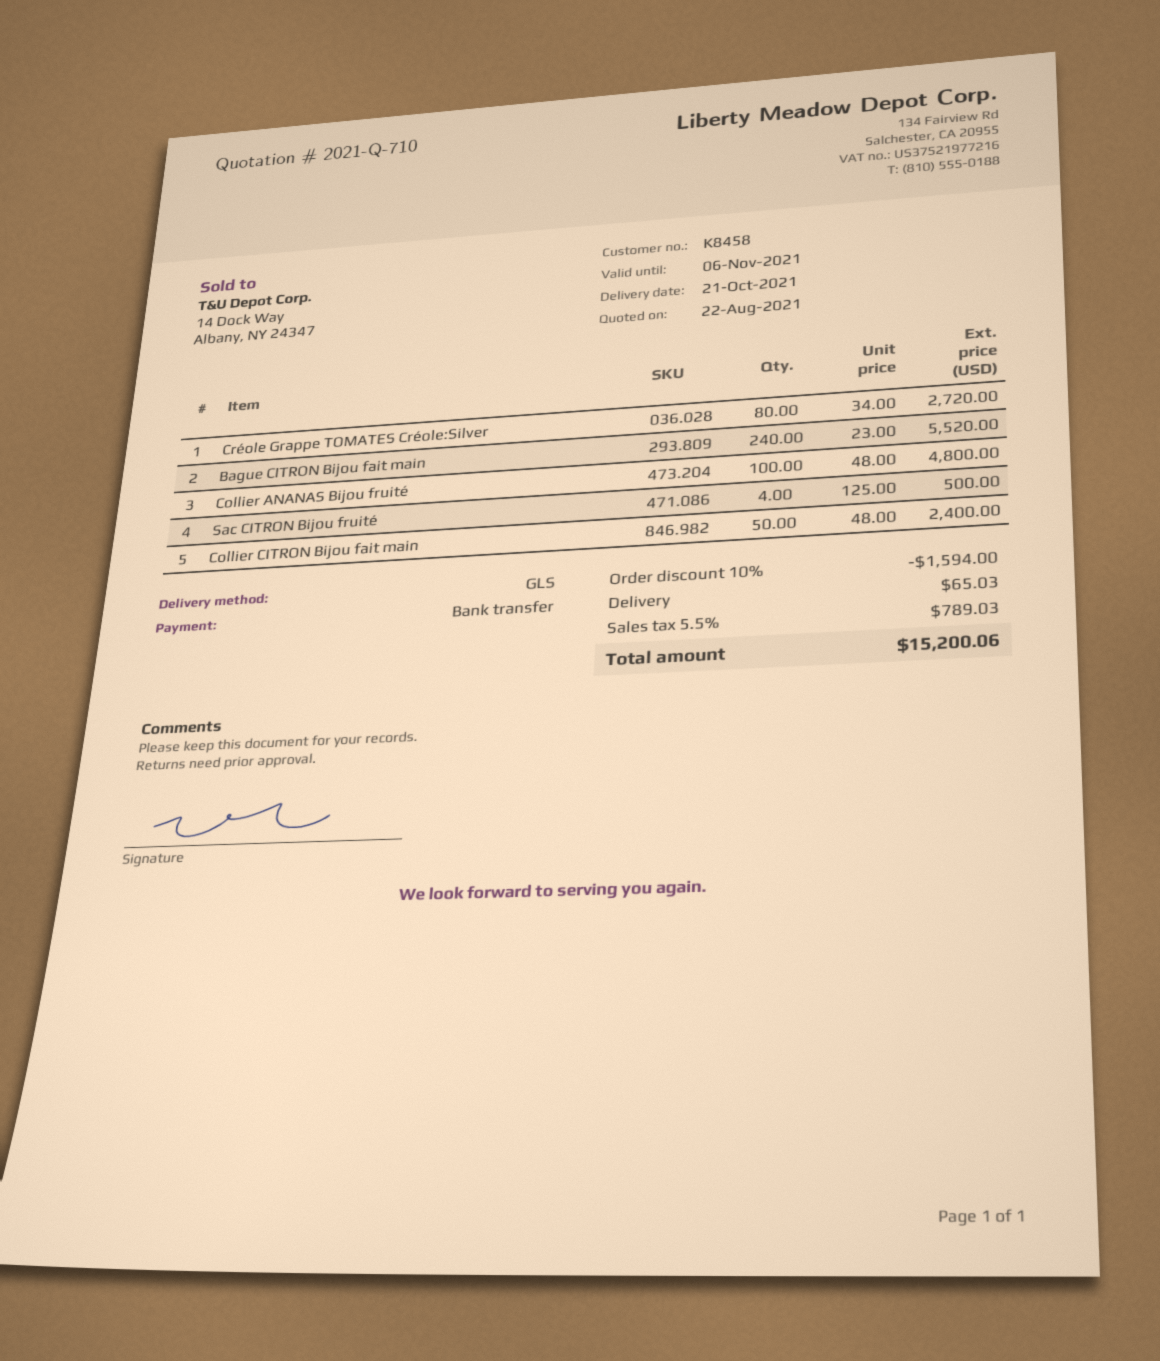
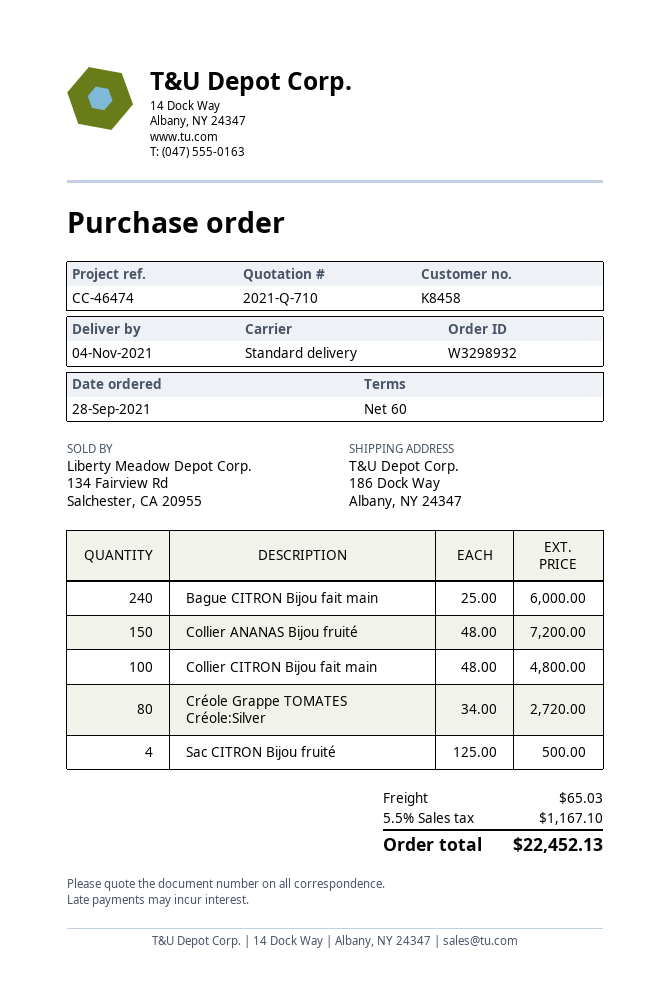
delivery date: 2021-10-21 -> 2021-11-04
shipping method: GLS -> standard
Bague CITRON Bijou fait main: 240 x 23.00 = 5520.00 -> 240 x 25.00 = 6000.00
Collier ANANAS Bijou fruité: 100 x 48.00 = 4800.00 -> 150 x 48.00 = 7200.00
Collier CITRON Bijou fait main: 50 x 48.00 = 2400.00 -> 100 x 48.00 = 4800.00
discount: 10% = 1594.00 -> none
tax: 5.5% = 789.03 -> 5.5% = 1167.10
total: 15200.06 -> 22452.13

